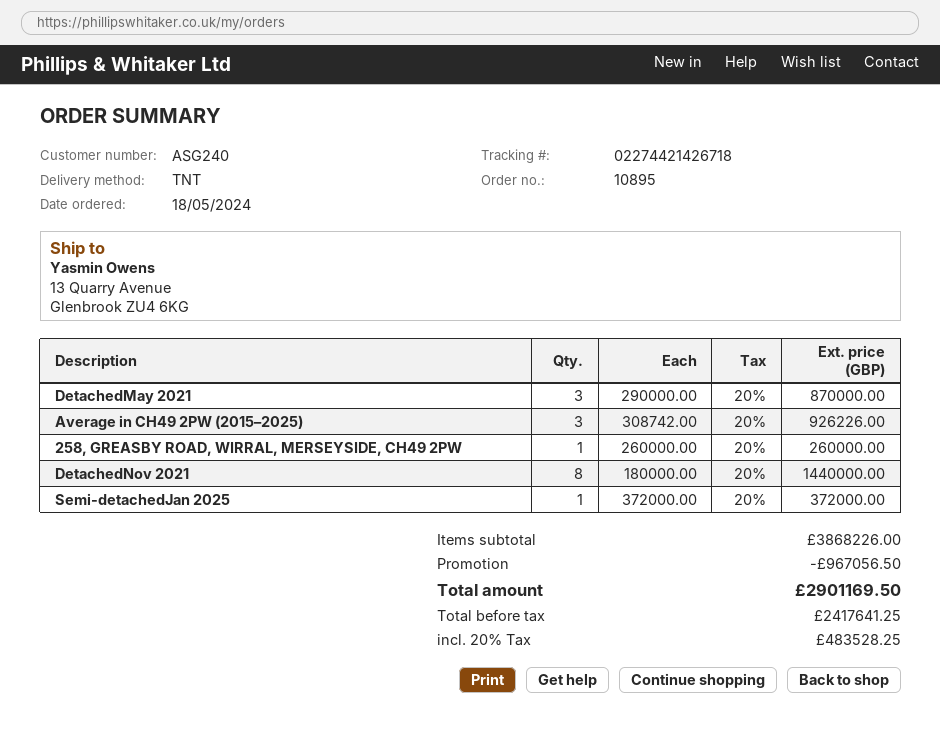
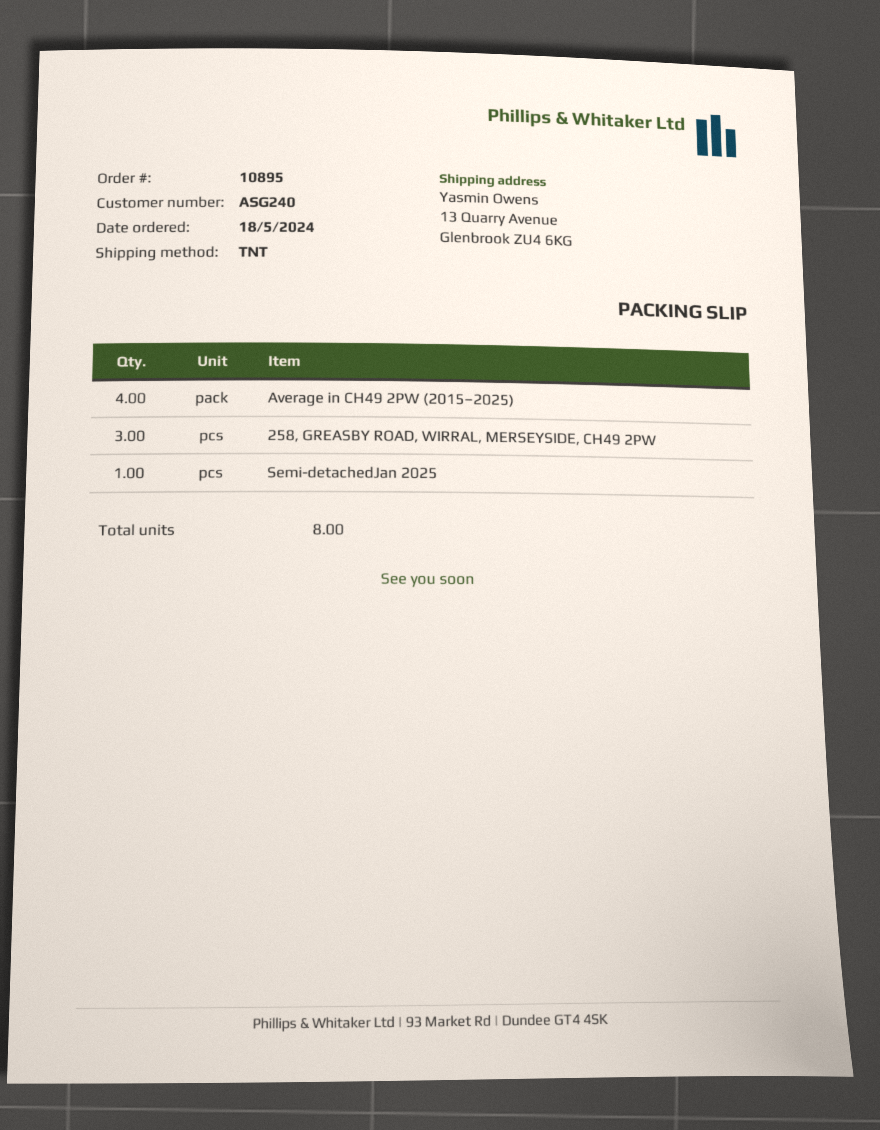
DetachedMay 2021: 3 -> none
Average in CH49 2PW (2015–2025): 3 -> 4
258, GREASBY ROAD, WIRRAL, MERSEYSIDE, CH49 2PW: 1 -> 3
DetachedNov 2021: 8 -> none

